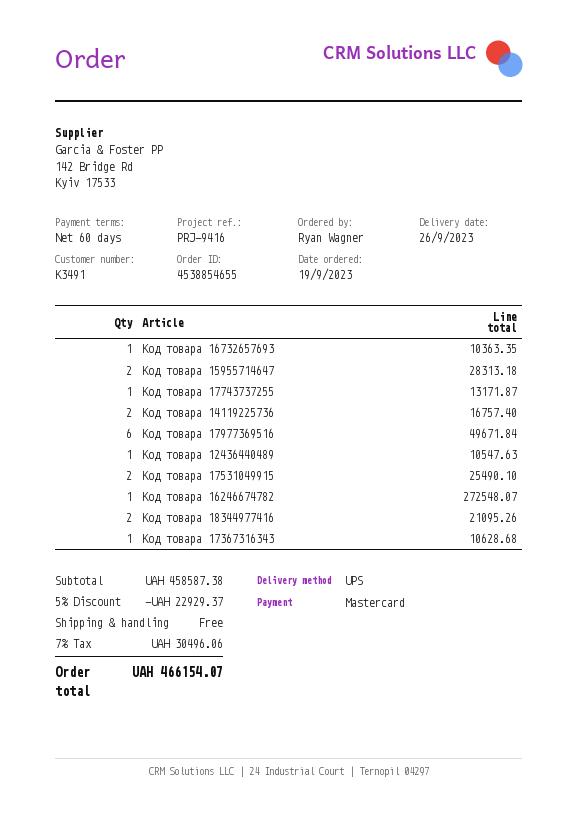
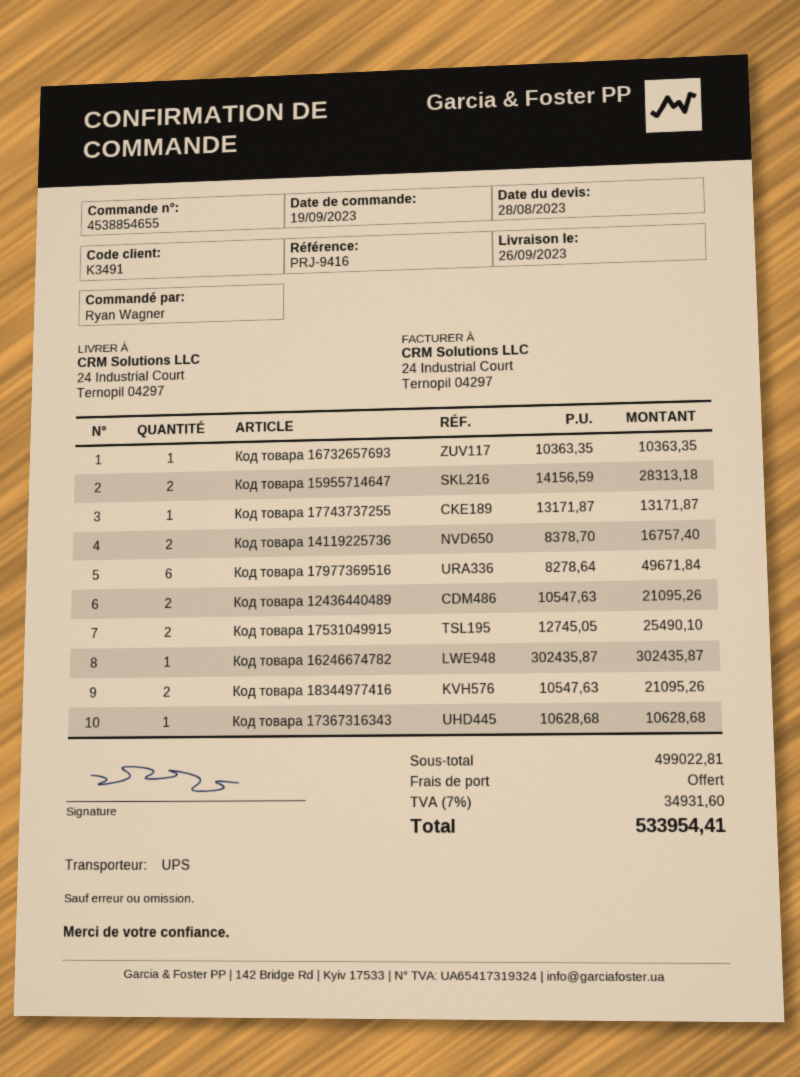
Код товара 12436440489: 1 for 10547.63 -> 2 for 21095.26
Код товара 16246674782: 1 for 272548.07 -> 1 for 302435.87
subtotal: 458587.38 -> 499022.81
discount: 5% = 22929.37 -> none
tax: 7% = 30496.06 -> 7% = 34931.60
total: 466154.07 -> 533954.41

